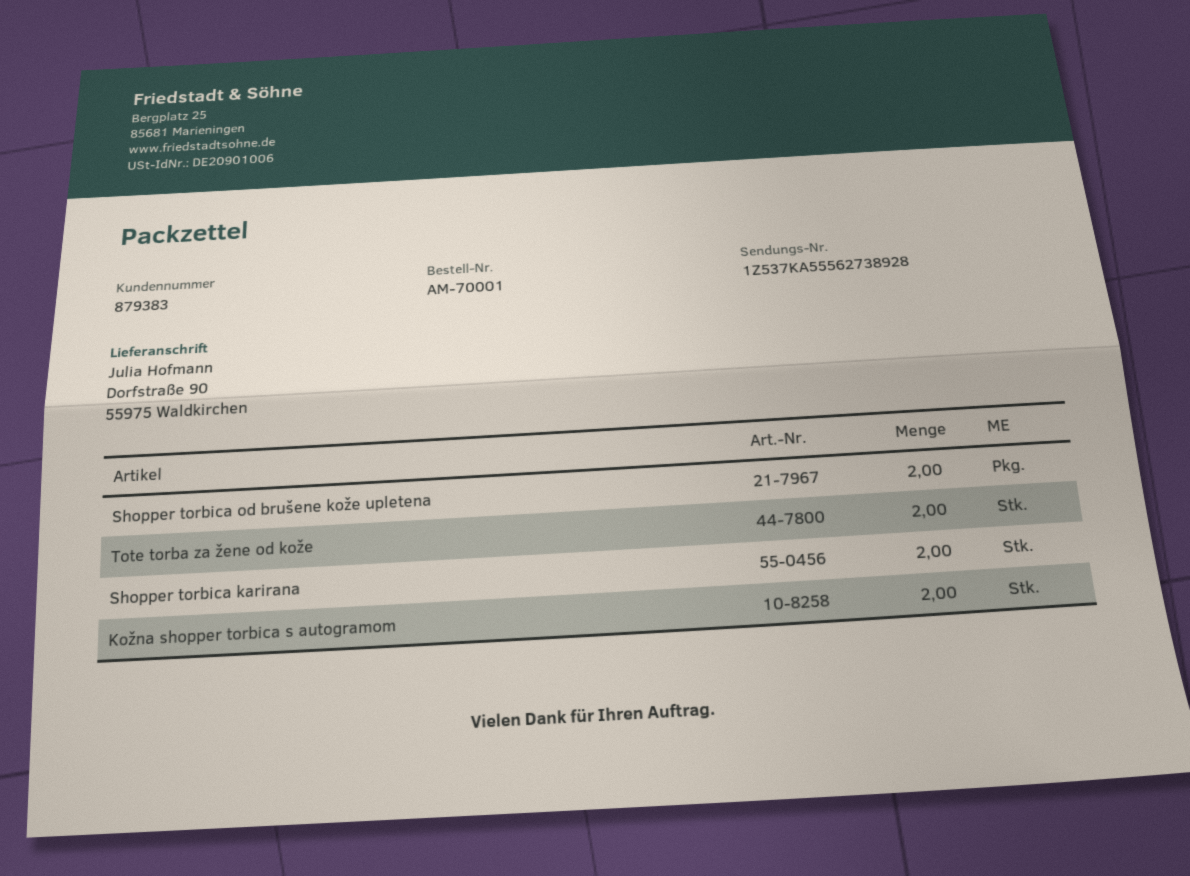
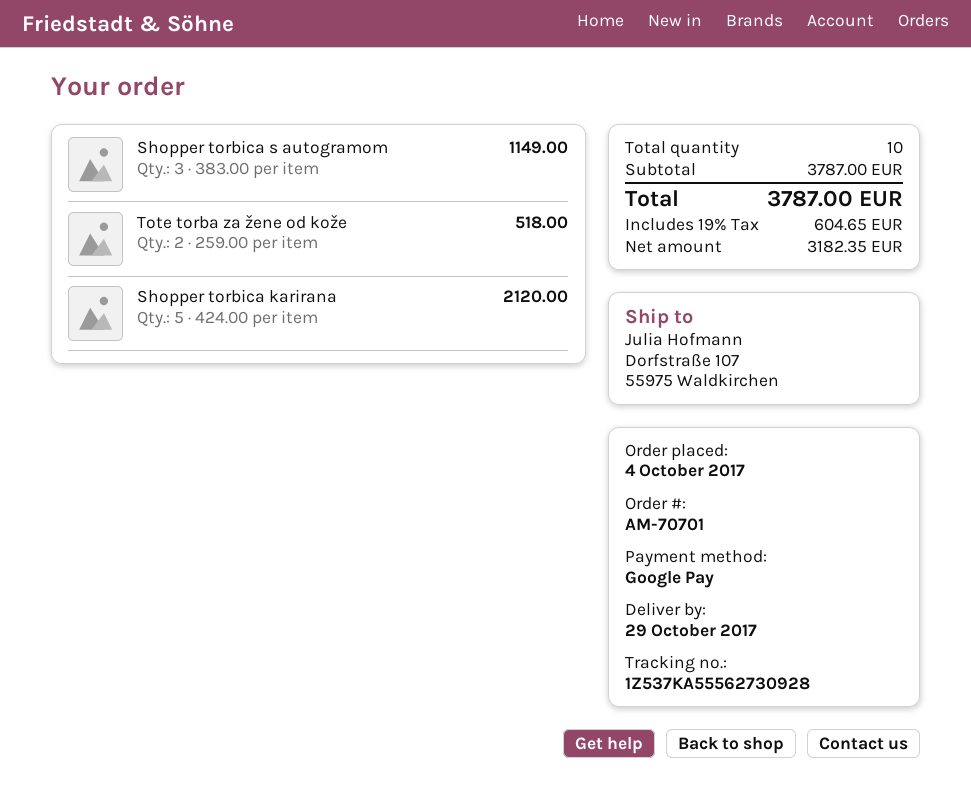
order number: AM-70001 -> AM-70701
tracking number: 1Z537KA55562738928 -> 1Z537KA55562730928
ship to: Dorfstraße 90, 55975 Waldkirchen -> Dorfstraße 107, 55975 Waldkirchen
Shopper torbica od brušene kože upletena: 2 -> none
Shopper torbica karirana: 2 -> 5
Kožna shopper torbica s autogramom: 2 -> none
Shopper torbica s autogramom: none -> 3

